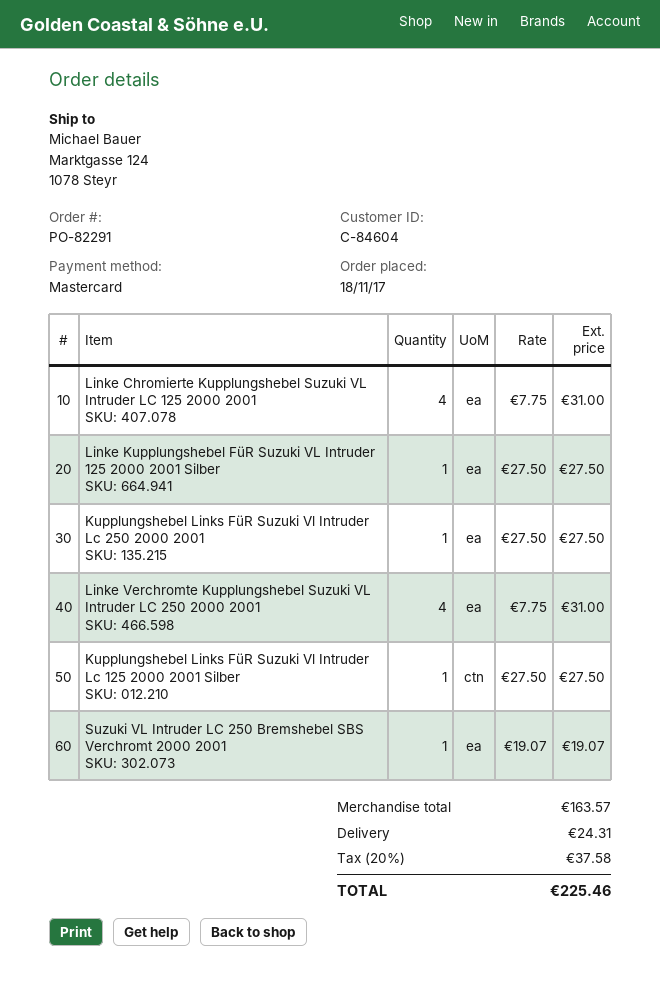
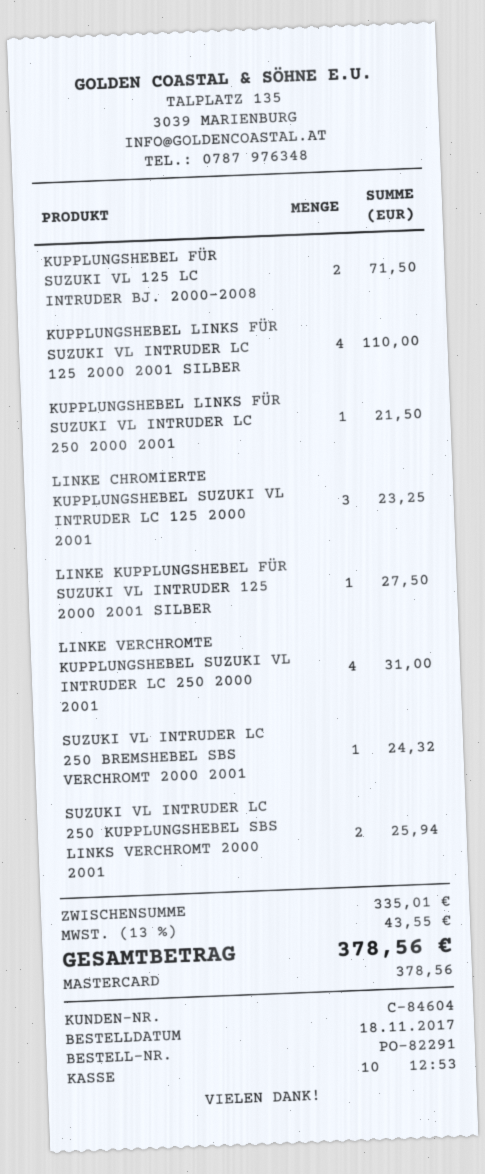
Linke Chromierte Kupplungshebel Suzuki VL Intruder LC 125 2000 2001: 4 for 31.00 -> 3 for 23.25
Kupplungshebel Links FüR Suzuki Vl Intruder Lc 250 2000 2001: 1 for 27.50 -> 1 for 21.50
Kupplungshebel Links FüR Suzuki Vl Intruder Lc 125 2000 2001 Silber: 1 for 27.50 -> 4 for 110.00
Suzuki VL Intruder LC 250 Bremshebel SBS Verchromt 2000 2001: 1 for 19.07 -> 1 for 24.32
KUPPLUNGSHEBEL FÜR SUZUKI VL 125 LC INTRUDER BJ. 2000-2008: none -> 2 for 71.50
SUZUKI VL INTRUDER LC 250 KUPPLUNGSHEBEL SBS LINKS VERCHROMT 2000 2001: none -> 2 for 25.94
subtotal: 163.57 -> 335.01
shipping: 24.31 -> none
tax: 20% = 37.58 -> 13% = 43.55
total: 225.46 -> 378.56

